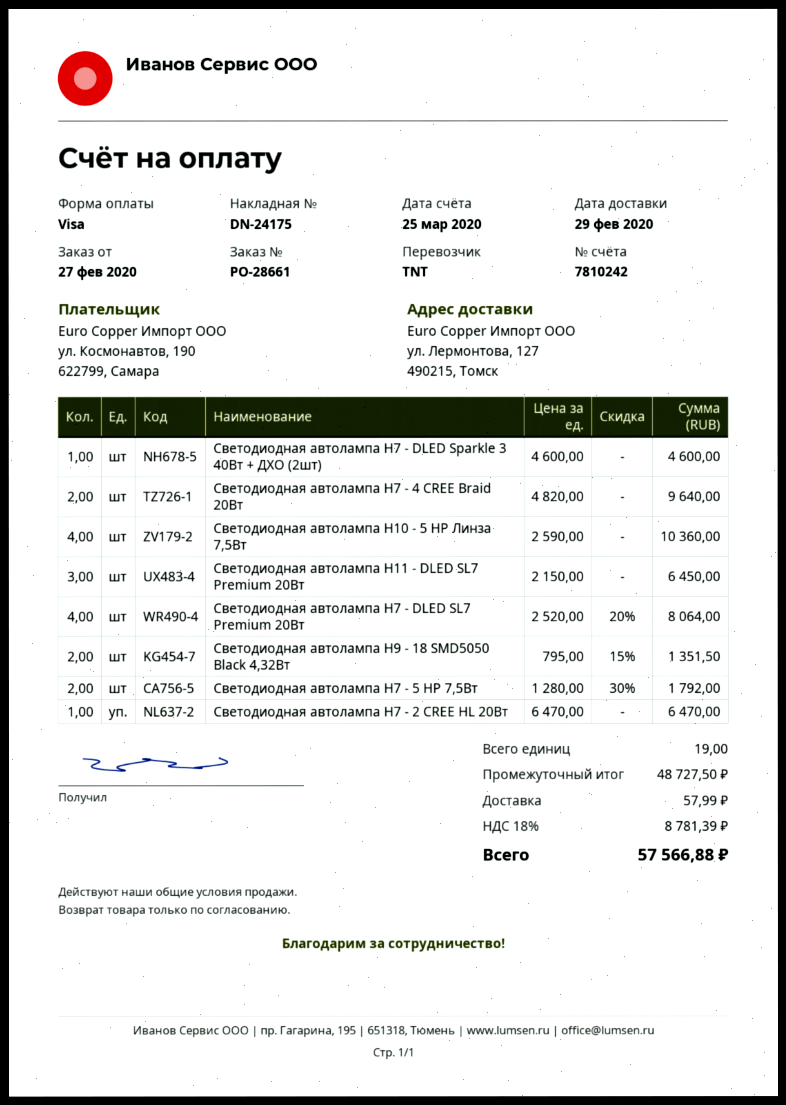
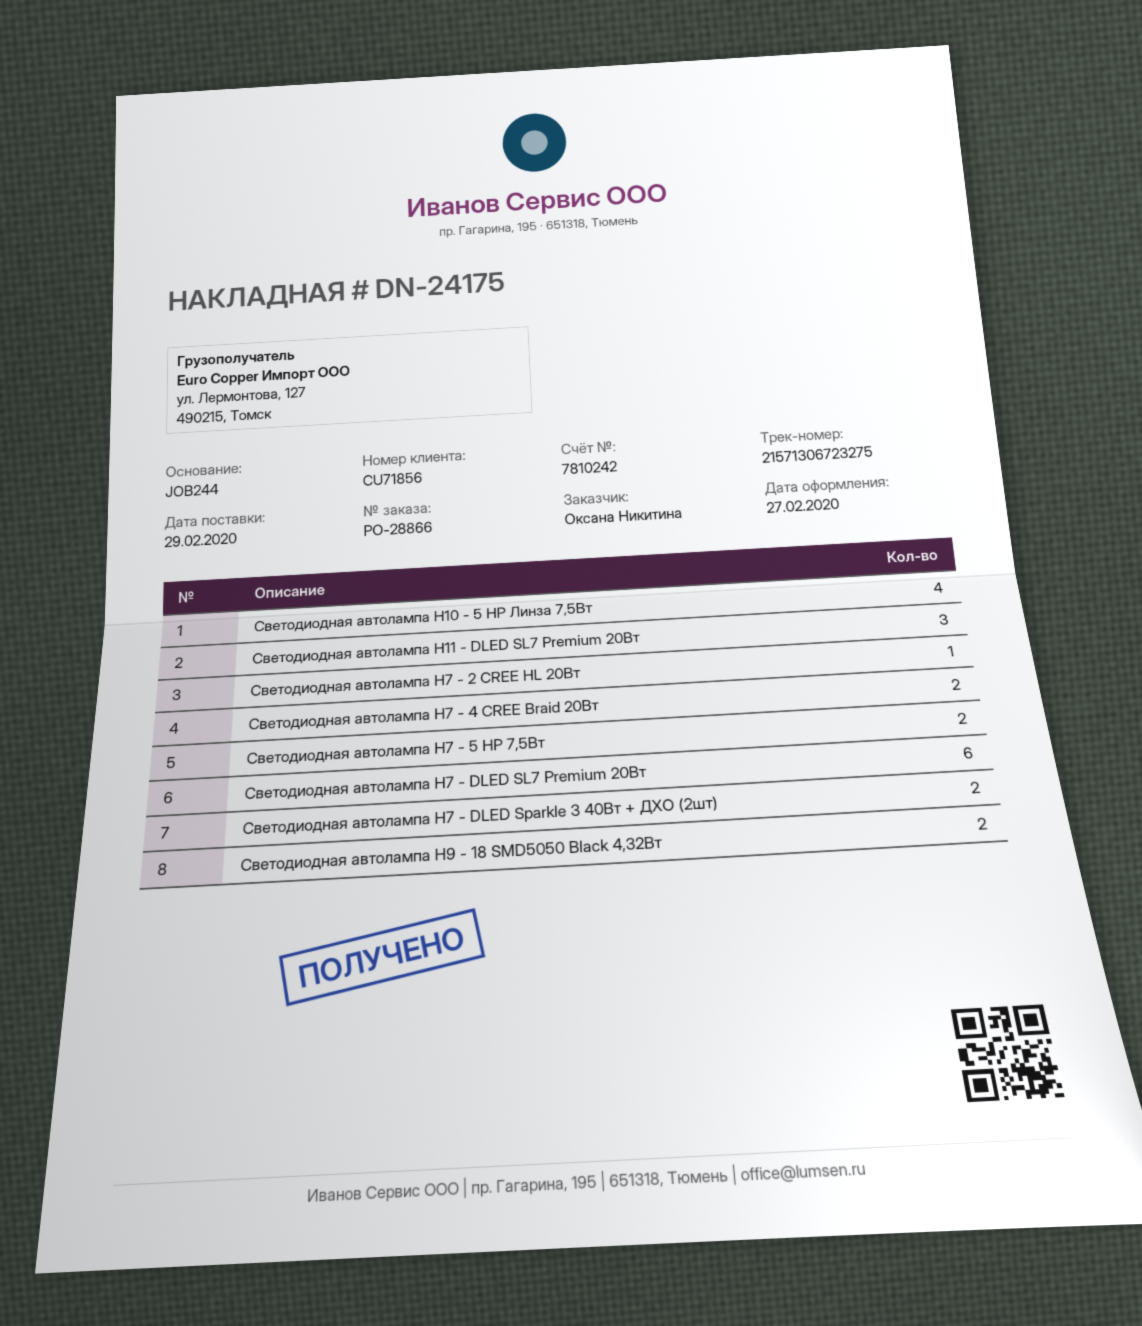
order number: PO-28661 -> PO-28866
Светодиодная автолампа Н7 - DLED Sparkle 3 40Вт + ДХО (2шт): 1 -> 2
Светодиодная автолампа Н7 - DLED SL7 Premium 20Вт: 4 -> 6

